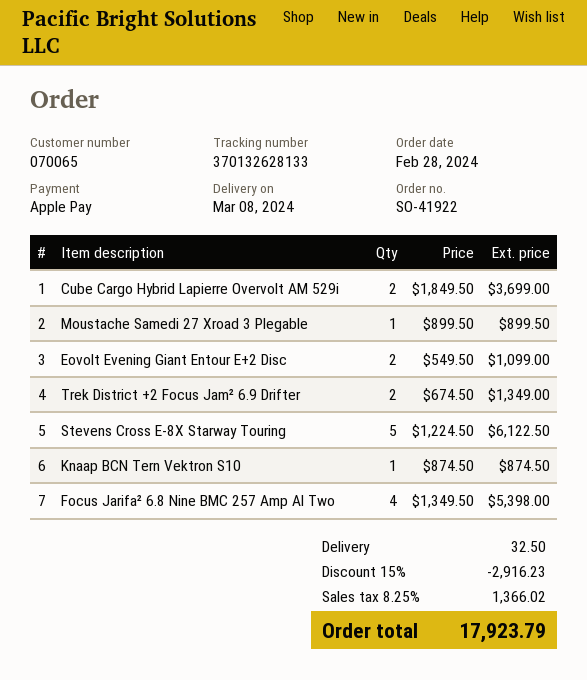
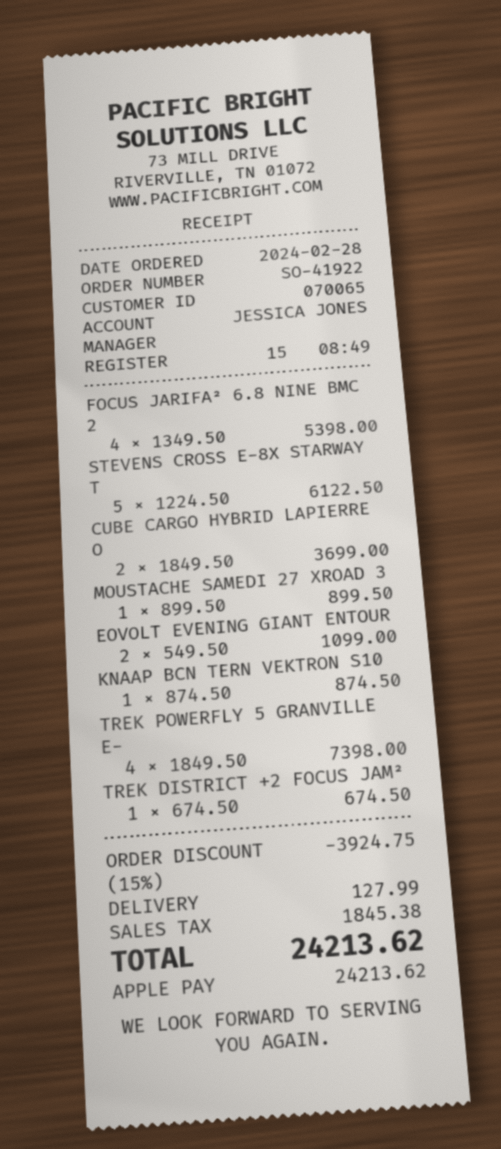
Trek District +2 Focus Jam² 6.9 Drifter: 2 x 674.50 = 1349.00 -> 1 x 674.50 = 674.50
TREK POWERFLY 5 GRANVILLE E-: none -> 4 x 1849.50 = 7398.00
discount: 15% = 2916.23 -> 15% = 3924.75
shipping: 32.50 -> 127.99
tax: 1366.02 -> 1845.38
total: 17923.79 -> 24213.62

